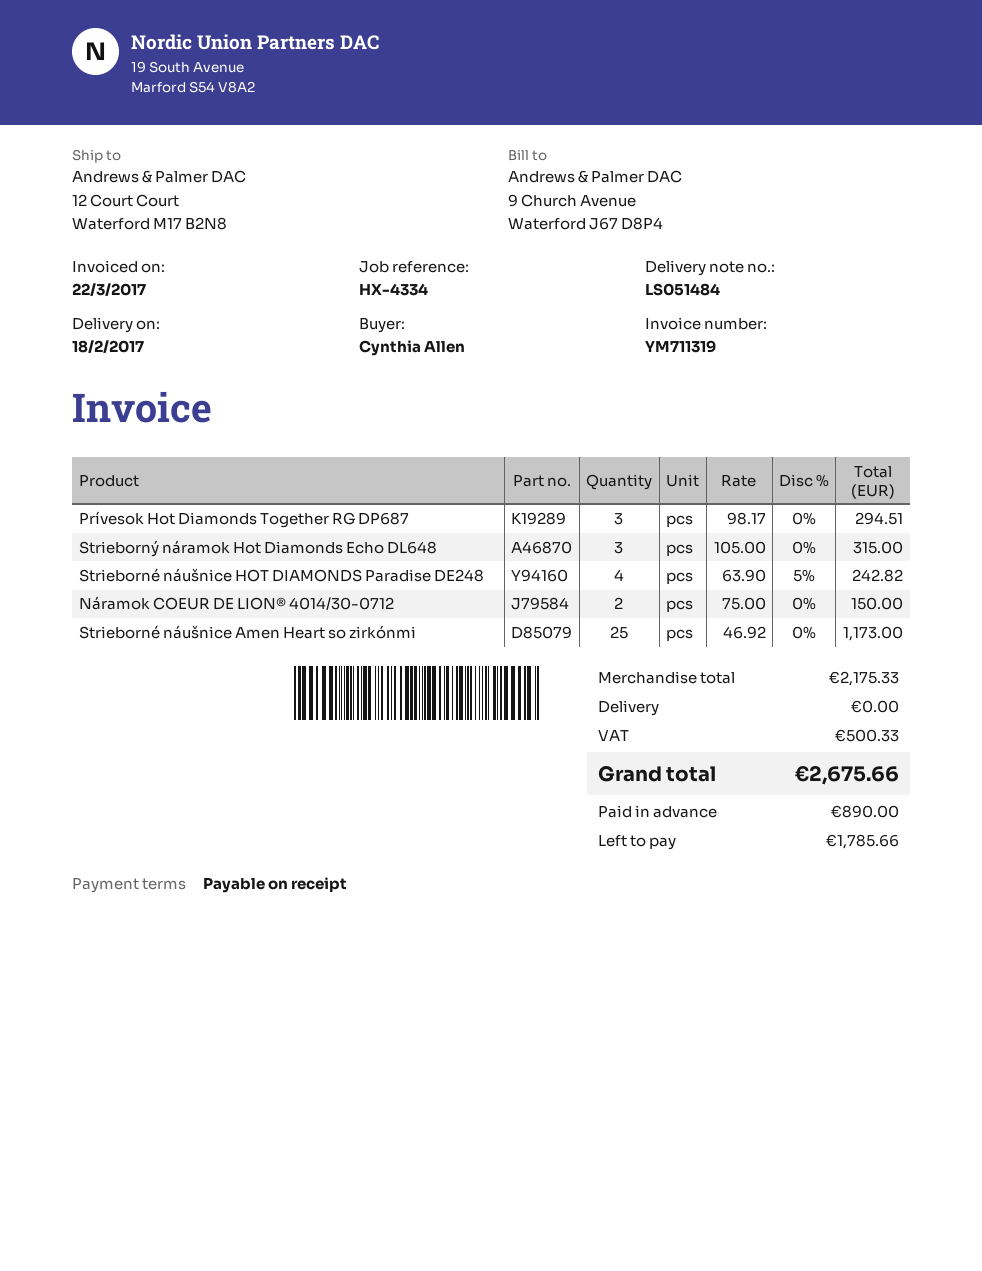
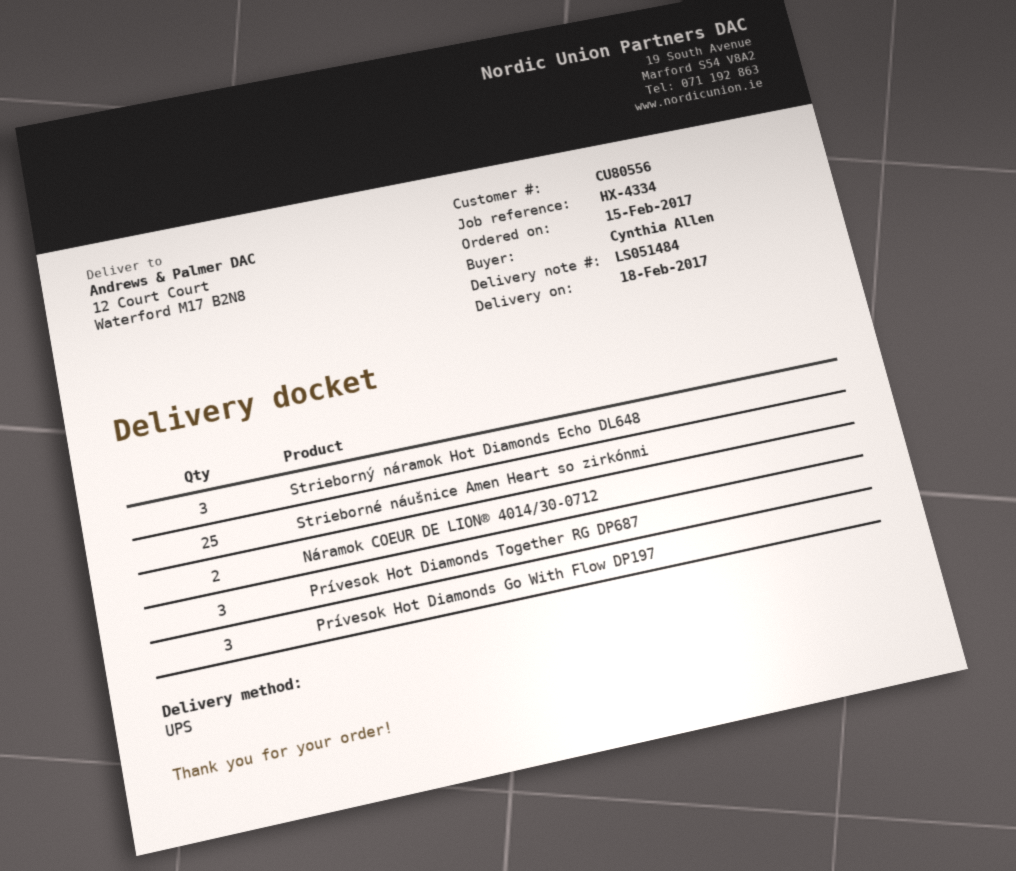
Strieborné náušnice HOT DIAMONDS Paradise DE248: 4 -> none
Prívesok Hot Diamonds Go With Flow DP197: none -> 3

